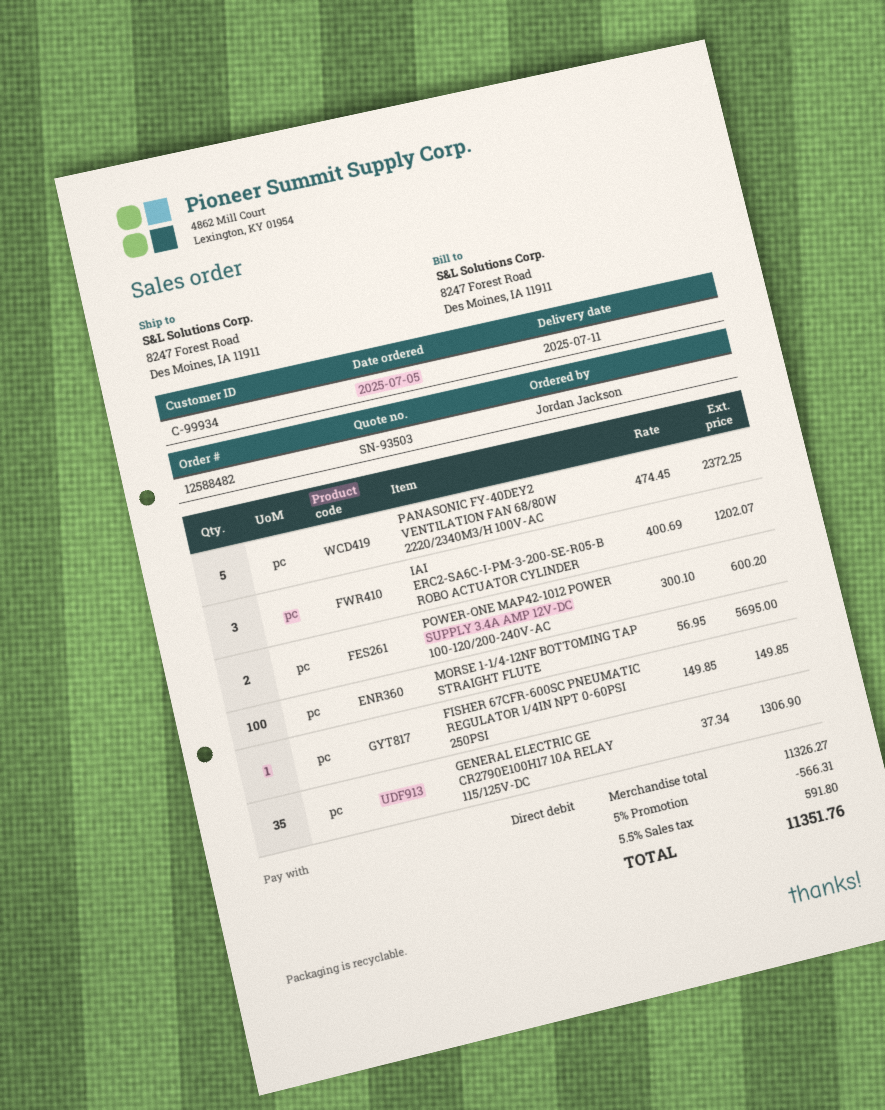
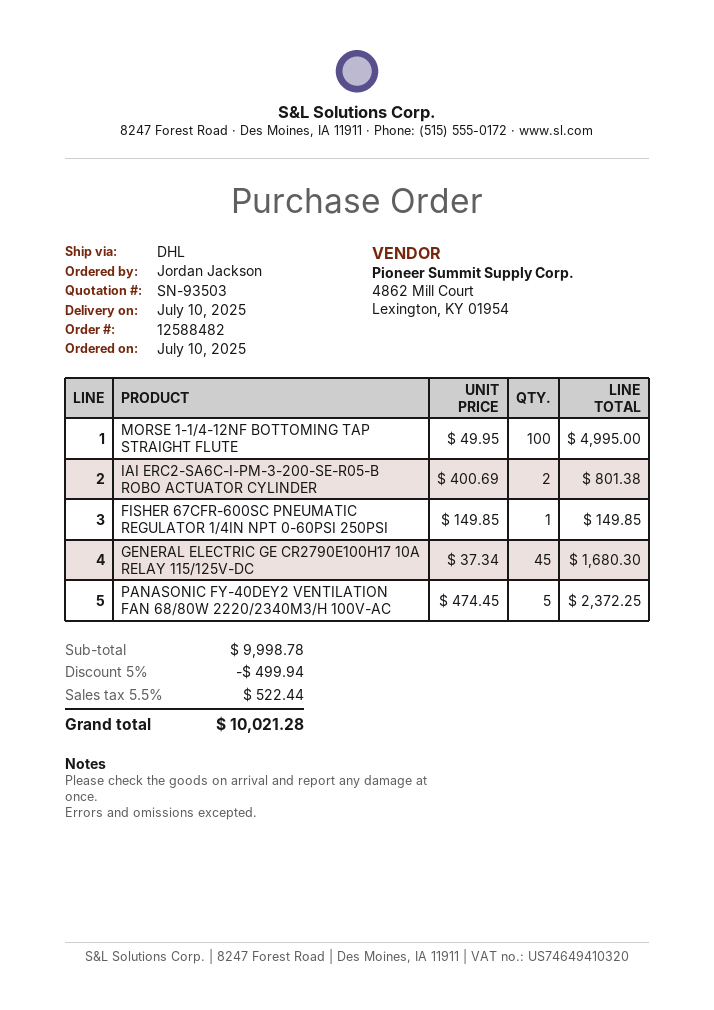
order date: 2025-07-05 -> 2025-07-10
delivery date: 2025-07-11 -> 2025-07-10
IAI ERC2-SA6C-I-PM-3-200-SE-R05-B ROBO ACTUATOR CYLINDER: 3 x 400.69 = 1202.07 -> 2 x 400.69 = 801.38
POWER-ONE MAP42-1012 POWER SUPPLY 3.4A AMP 12V-DC 100-120/200-240V-AC: 2 x 300.10 = 600.20 -> none
MORSE 1-1/4-12NF BOTTOMING TAP STRAIGHT FLUTE: 100 x 56.95 = 5695.00 -> 100 x 49.95 = 4995.00
GENERAL ELECTRIC GE CR2790E100H17 10A RELAY 115/125V-DC: 35 x 37.34 = 1306.90 -> 45 x 37.34 = 1680.30
subtotal: 11326.27 -> 9998.78
discount: 5% = 566.31 -> 5% = 499.94
tax: 5.5% = 591.80 -> 5.5% = 522.44
total: 11351.76 -> 10021.28

